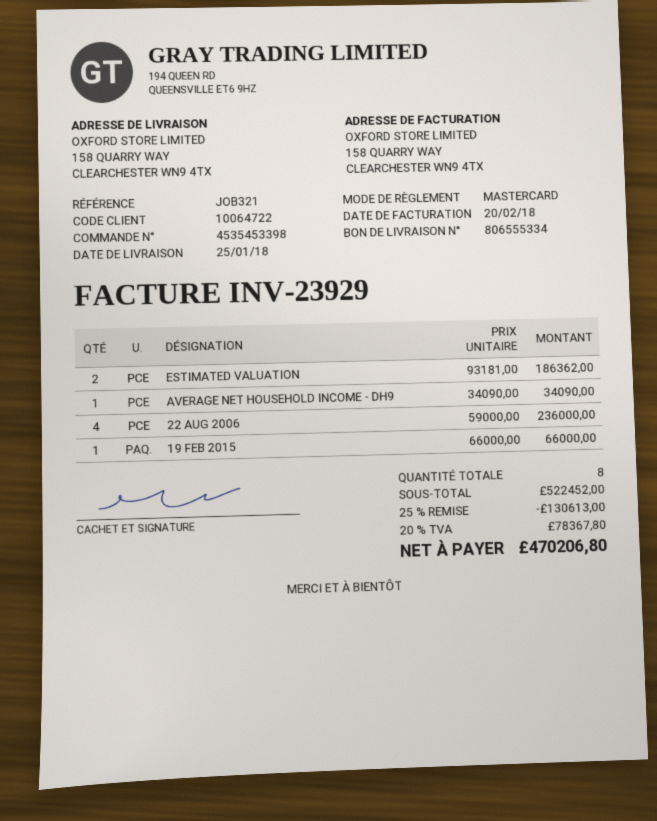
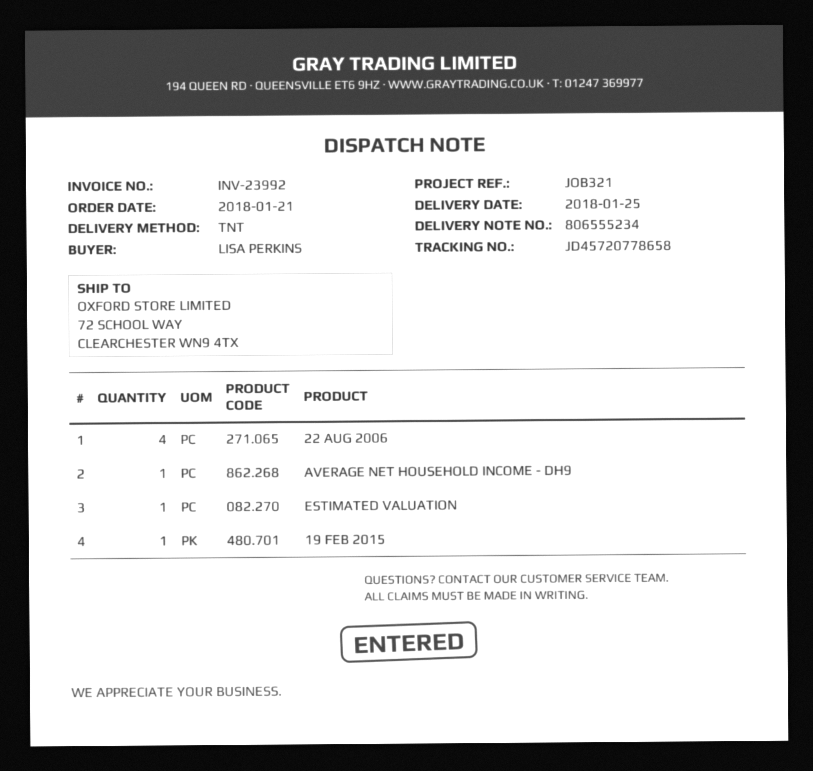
delivery note number: 806555334 -> 806555234
invoice number: INV-23929 -> INV-23992
ship to: 158 QUARRY WAY, CLEARCHESTER WN9 4TX -> 72 SCHOOL WAY, CLEARCHESTER WN9 4TX
ESTIMATED VALUATION: 2 -> 1

